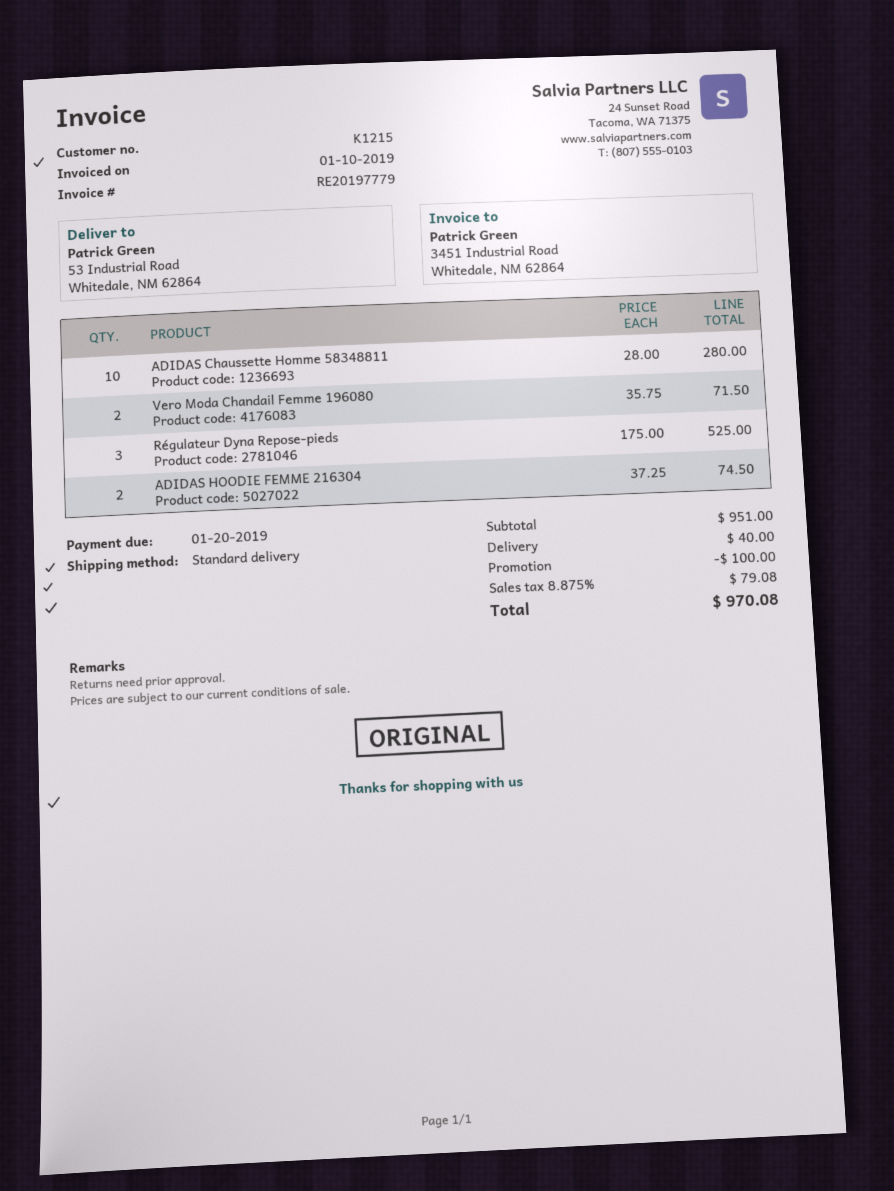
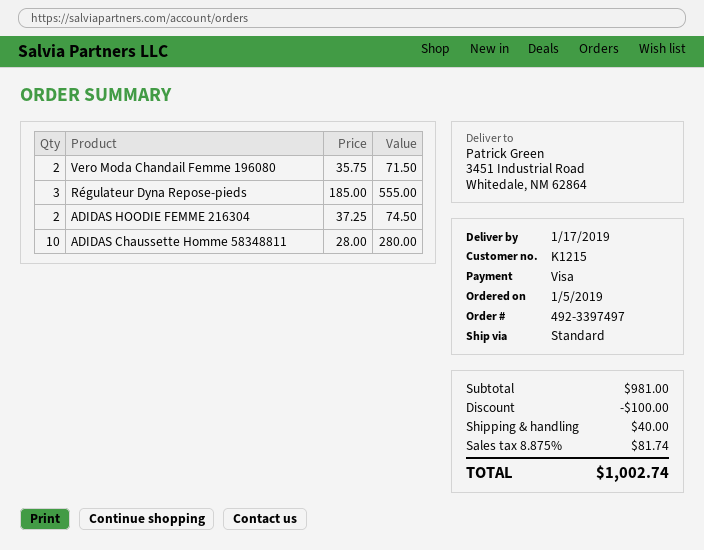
ship to: 53 Industrial Road, Whitedale, NM 62864 -> 3451 Industrial Road, Whitedale, NM 62864
Régulateur Dyna Repose-pieds: 3 x 175.00 = 525.00 -> 3 x 185.00 = 555.00
subtotal: 951.00 -> 981.00
tax: 8.875% = 79.08 -> 8.875% = 81.74
total: 970.08 -> 1002.74

